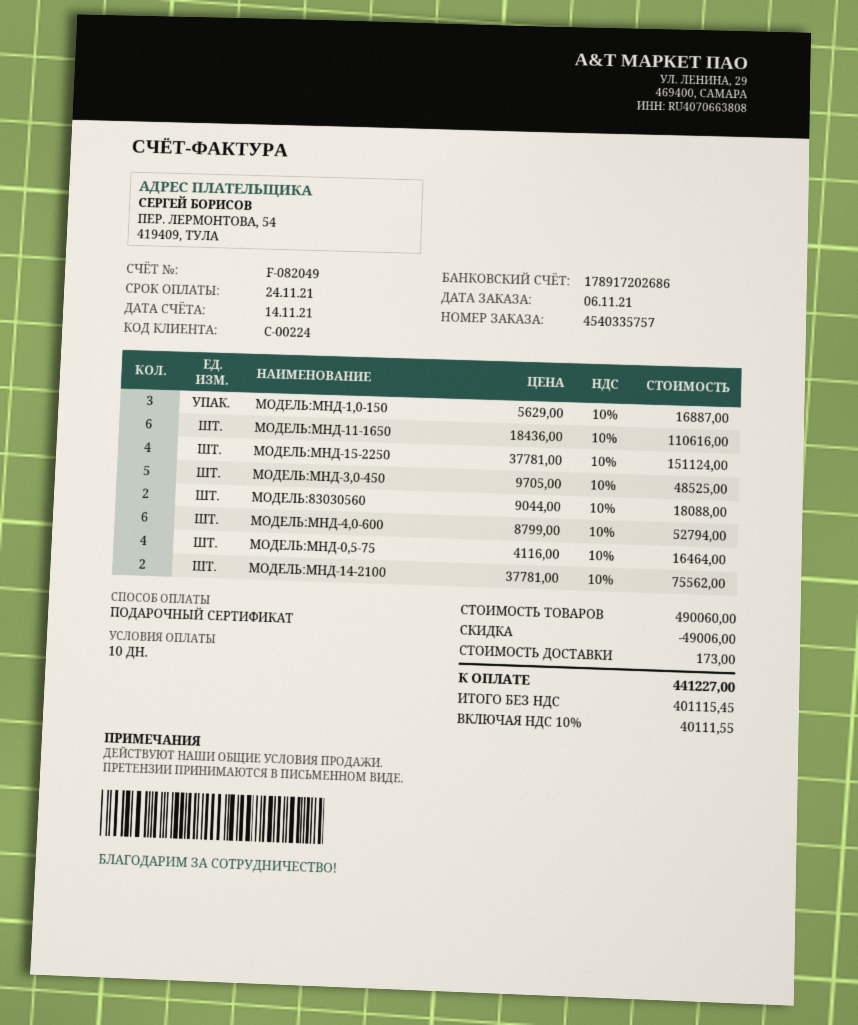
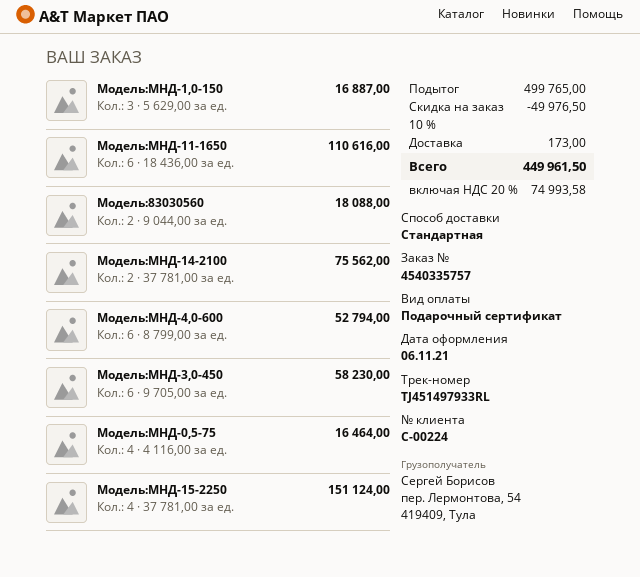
МОДЕЛЬ:МНД-3,0-450: 5 x 9705.00 = 48525.00 -> 6 x 9705.00 = 58230.00
subtotal: 490060.00 -> 499765.00
discount: 49006.00 -> 49976.50
tax: 10% = 40111.55 -> 20% = 74993.58
total: 441227.00 -> 449961.50

